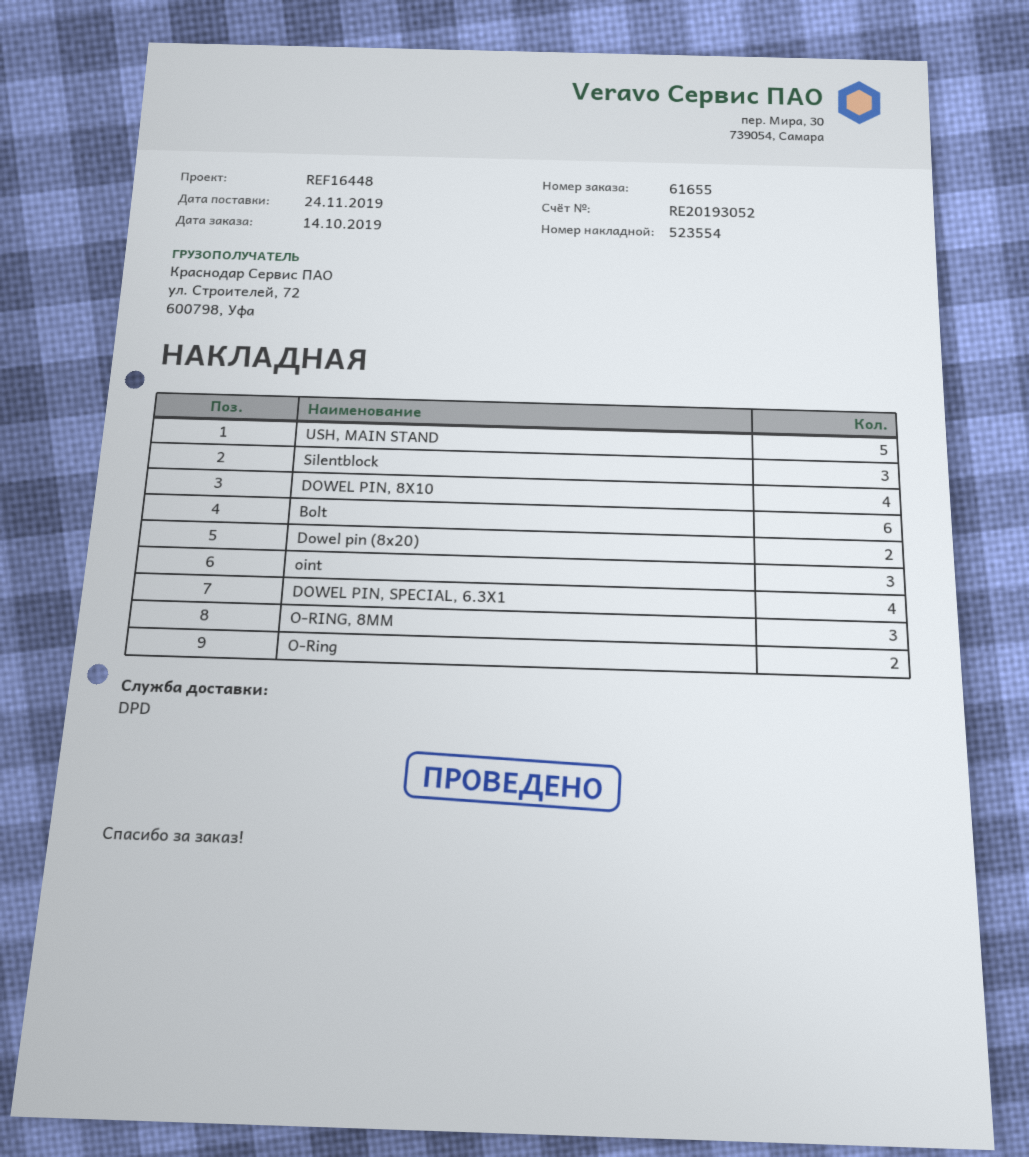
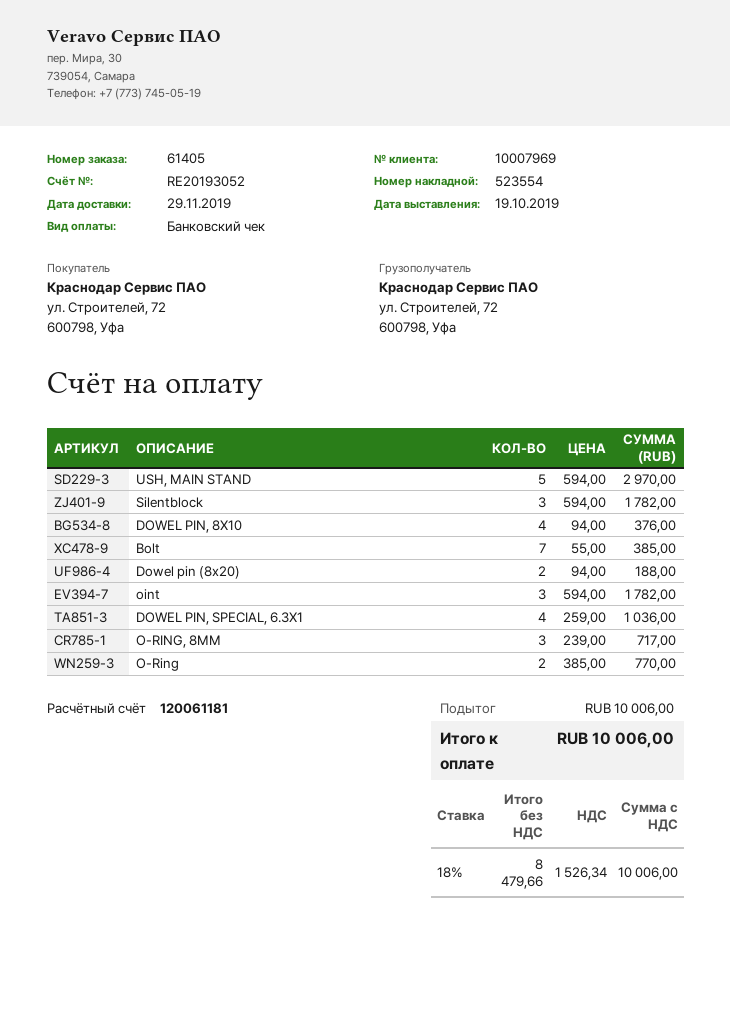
order number: 61655 -> 61405
delivery date: 2019-11-24 -> 2019-11-29
Bolt: 6 -> 7

